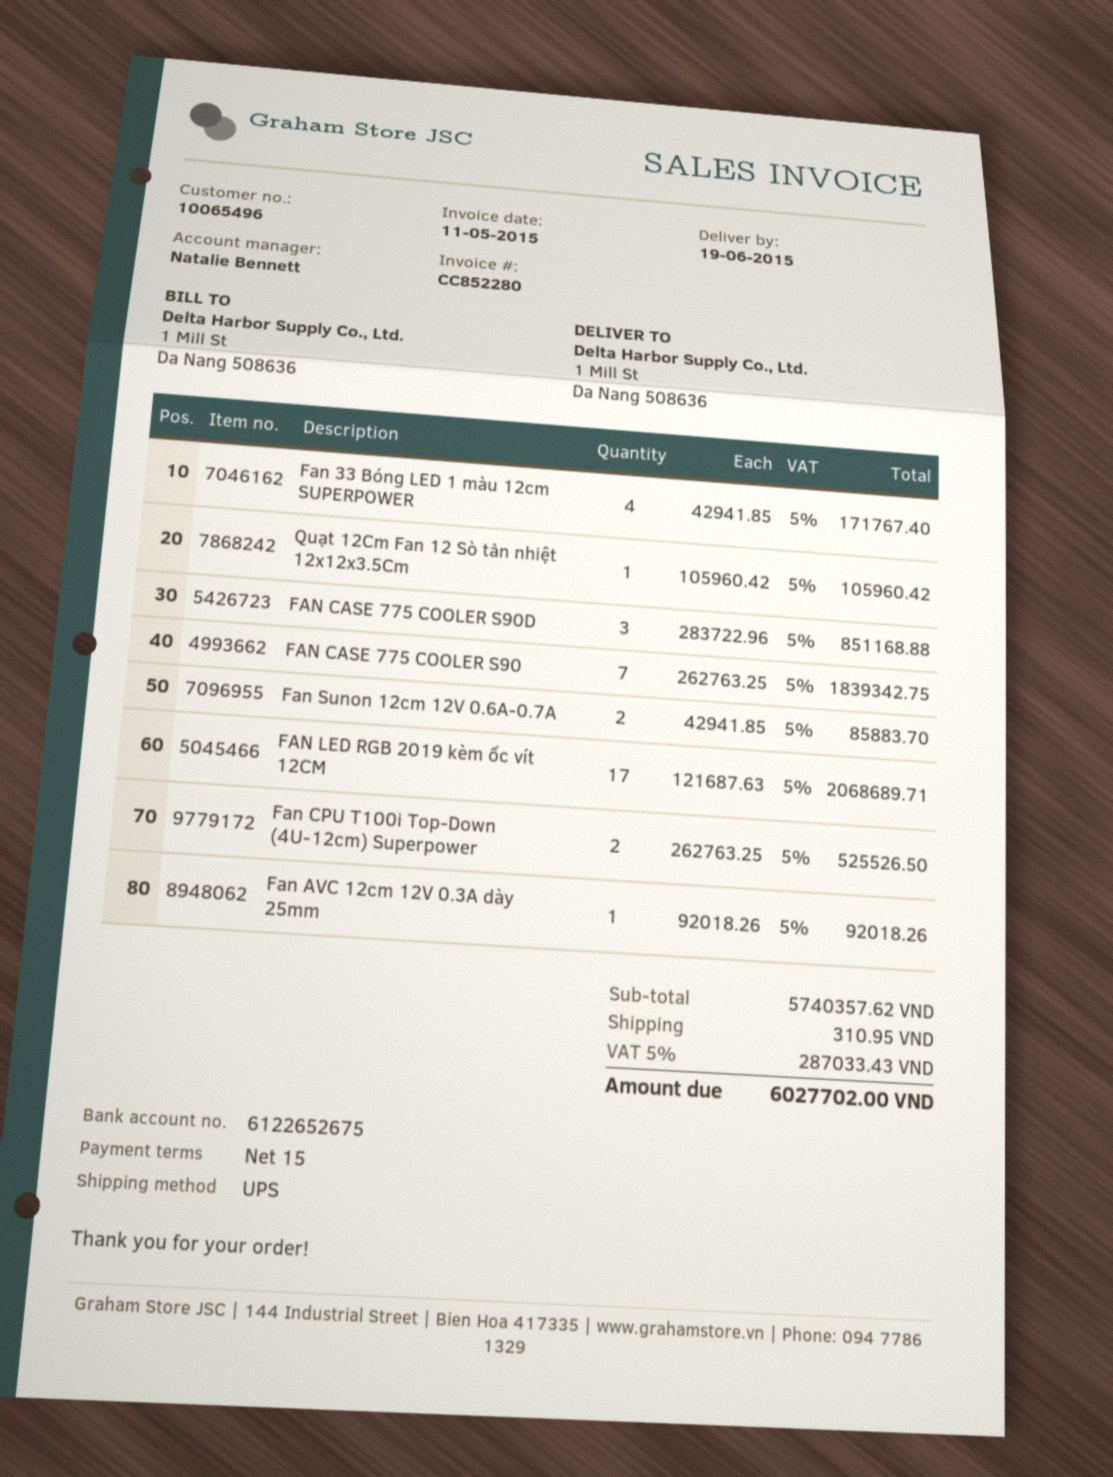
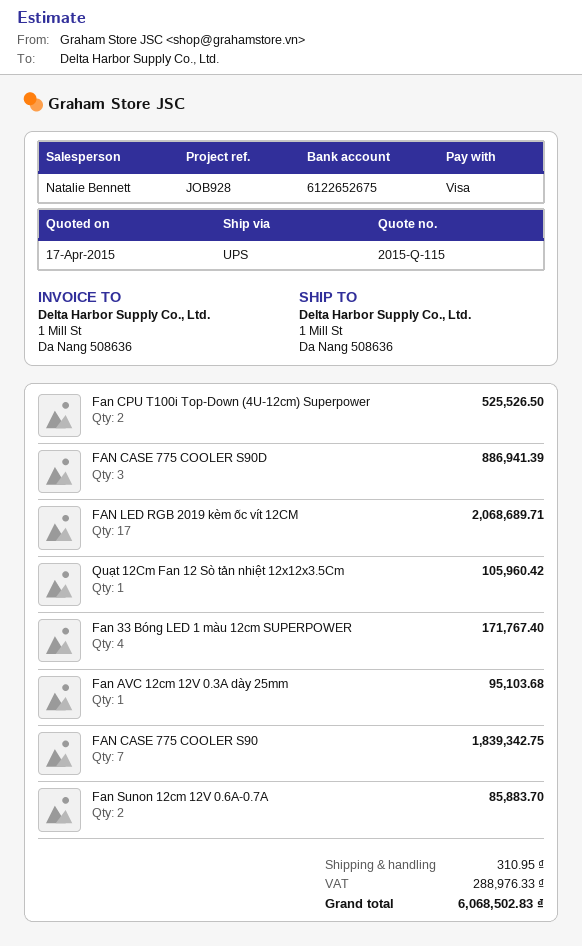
FAN CASE 775 COOLER S90D: 3 for 851168.88 -> 3 for 886941.39
Fan AVC 12cm 12V 0.3A dày 25mm: 1 for 92018.26 -> 1 for 95103.68
tax: 287033.43 -> 288976.33
total: 6027702.00 -> 6068502.83

